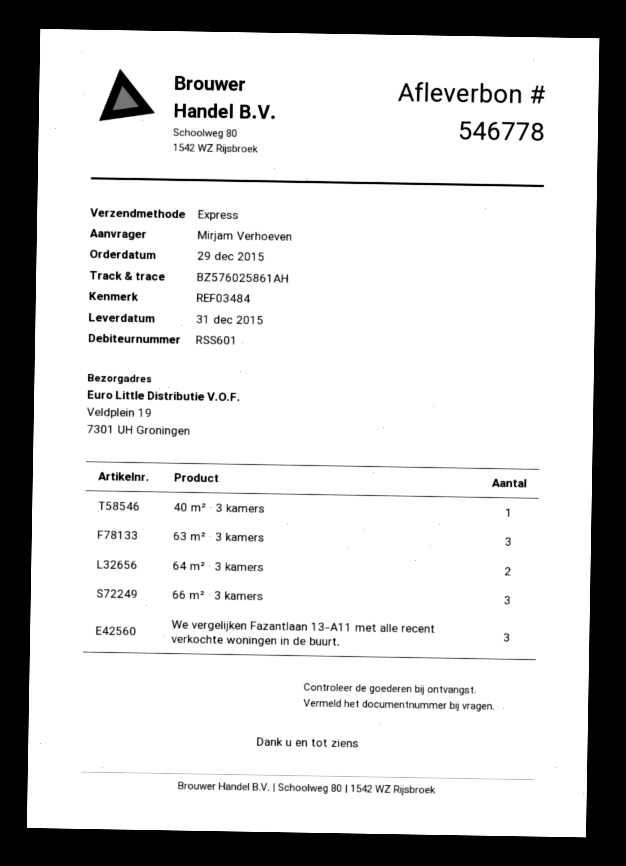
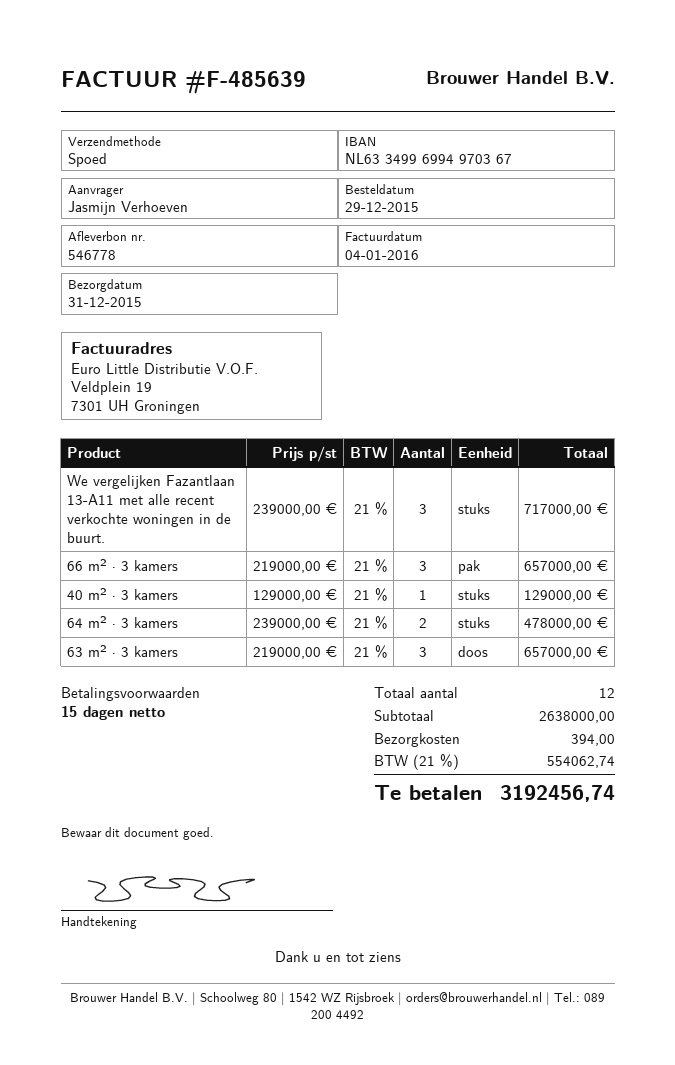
ordered by: Mirjam Verhoeven -> Jasmijn Verhoeven

